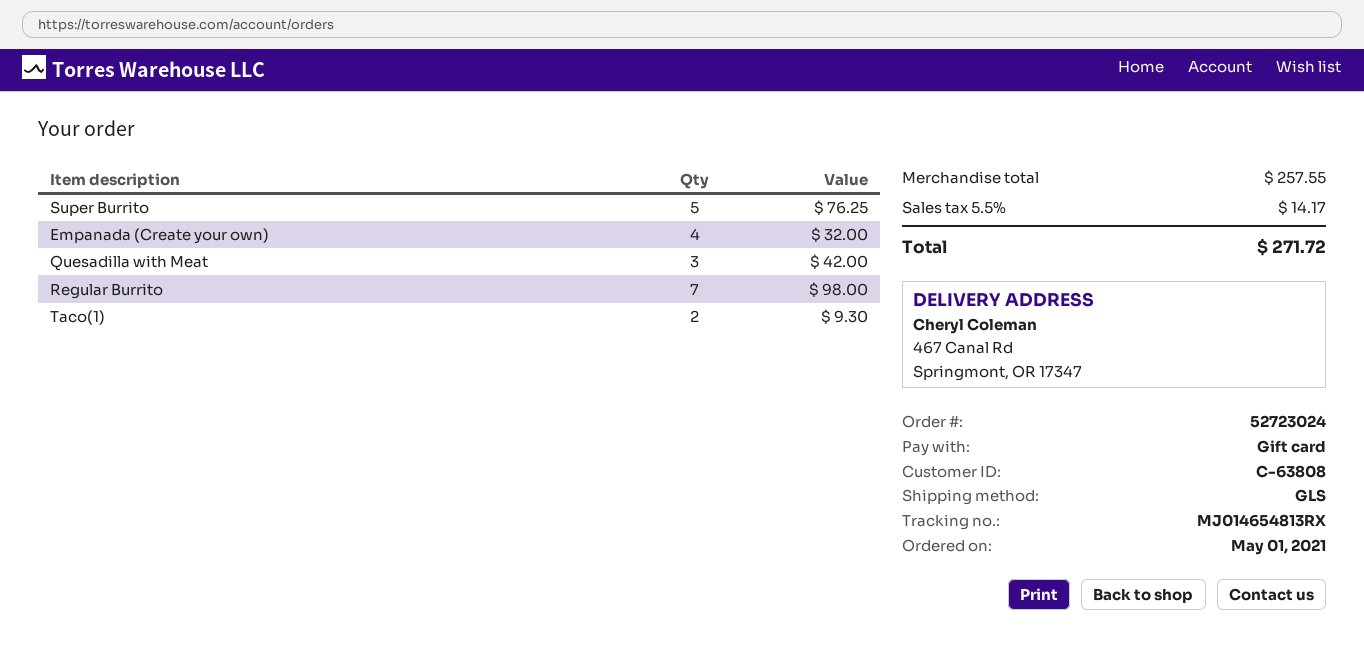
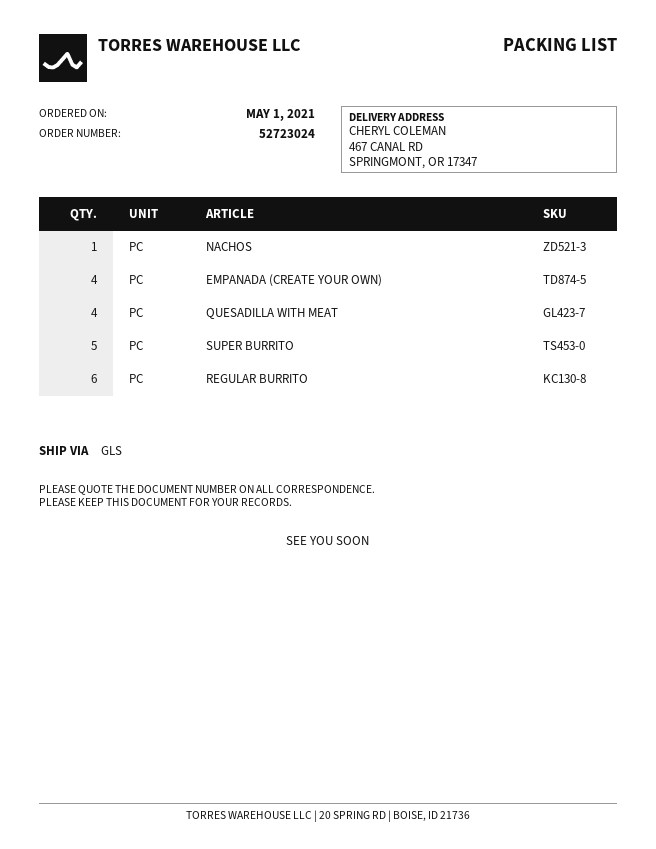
Quesadilla with Meat: 3 -> 4
Regular Burrito: 7 -> 6
Taco(1): 2 -> none
NACHOS: none -> 1

